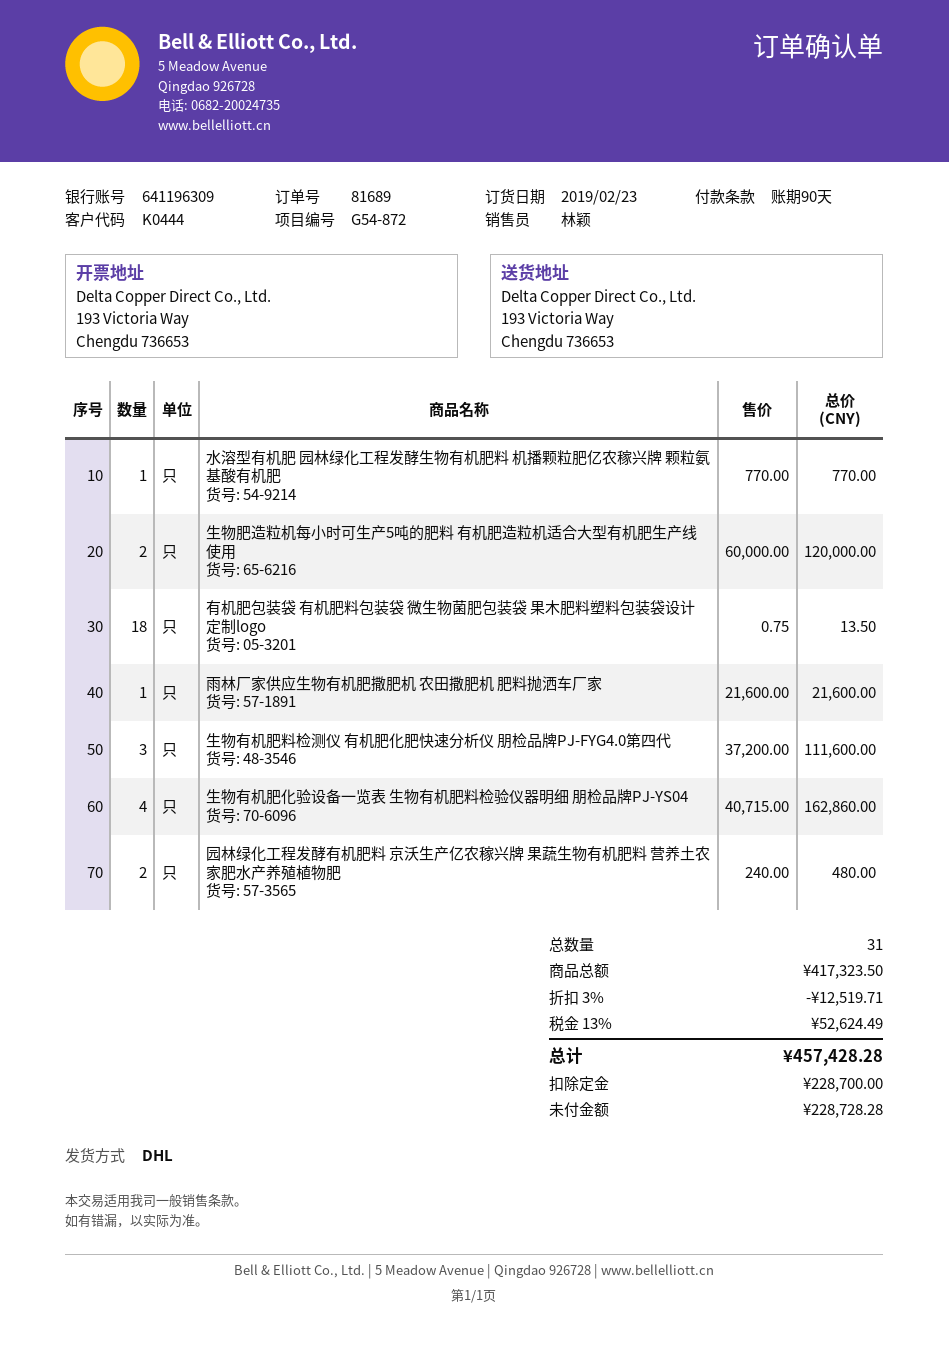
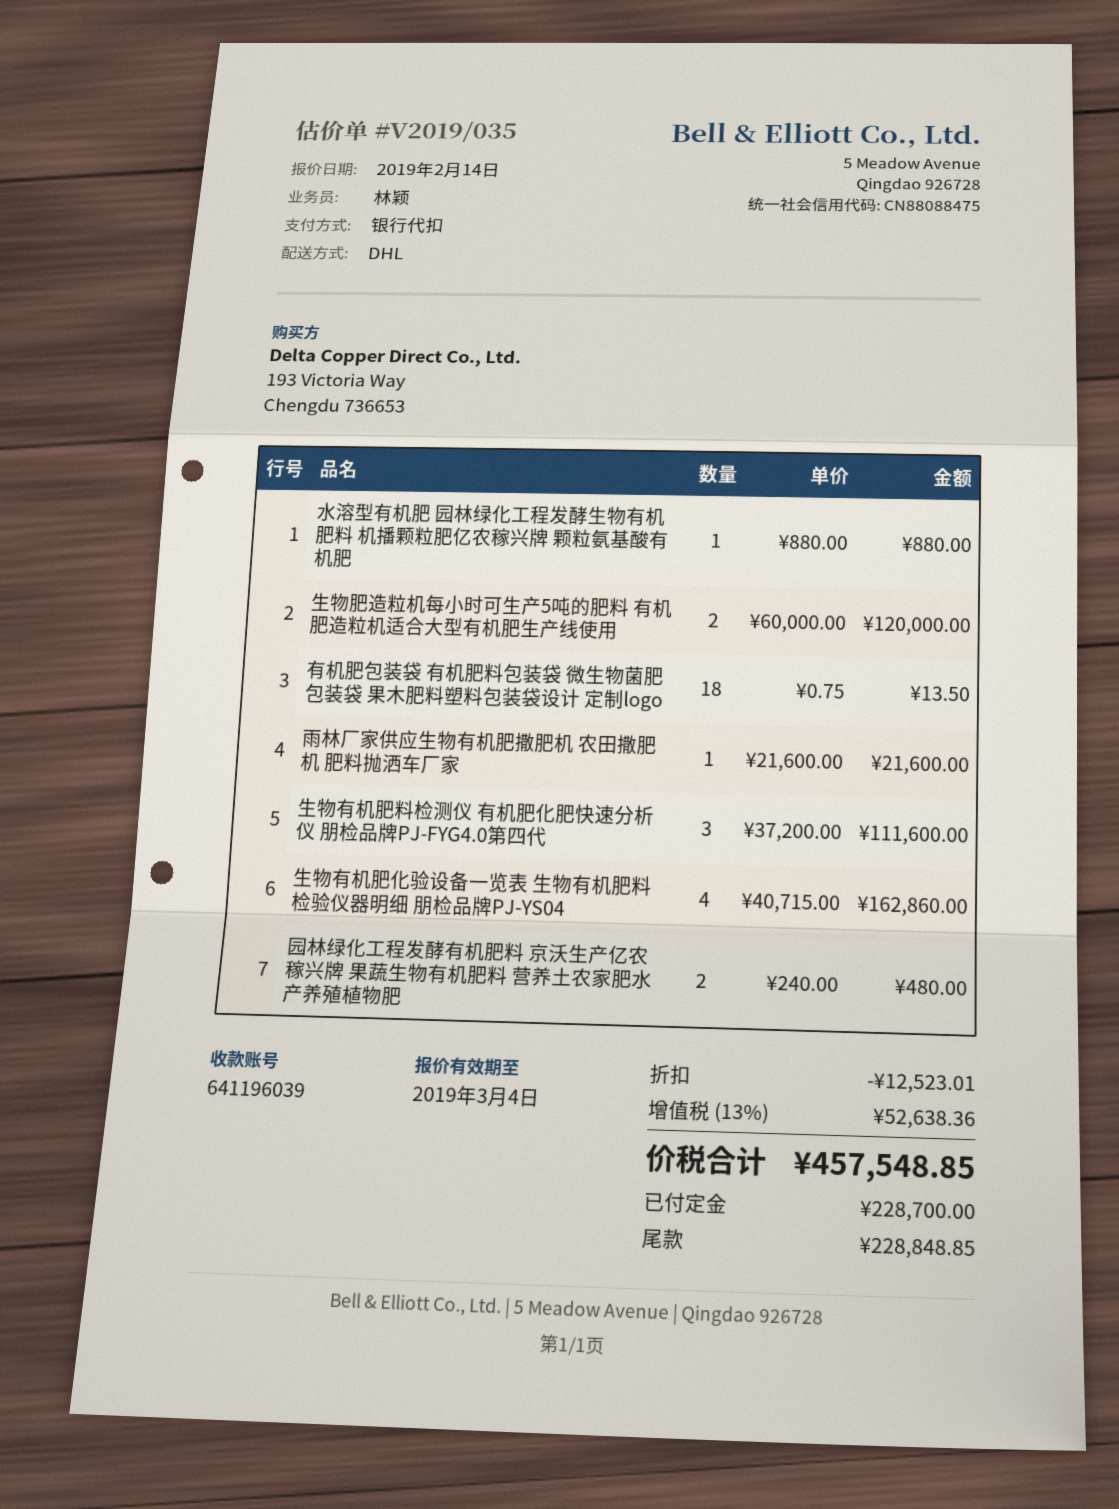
bank account: 641196309 -> 641196039
水溶型有机肥 园林绿化工程发酵生物有机肥料 机播颗粒肥亿农稼兴牌 颗粒氨基酸有机肥: 1 x 770.00 = 770.00 -> 1 x 880.00 = 880.00
discount: 12519.71 -> 12523.01
tax: 13% = 52624.49 -> 13% = 52638.36
total: 457428.28 -> 457548.85
balance: 228728.28 -> 228848.85

